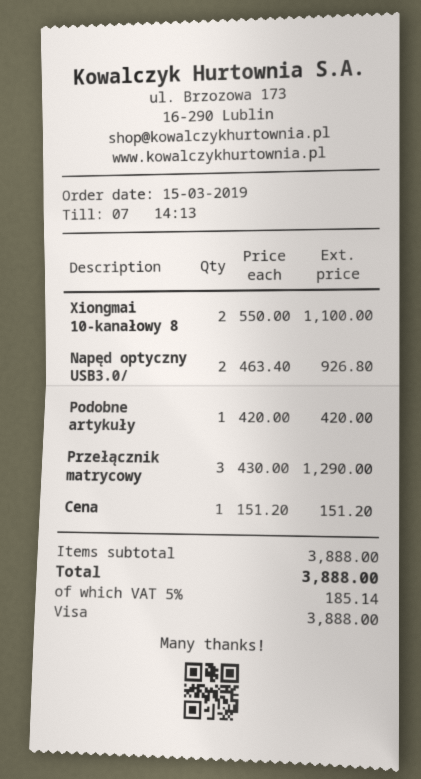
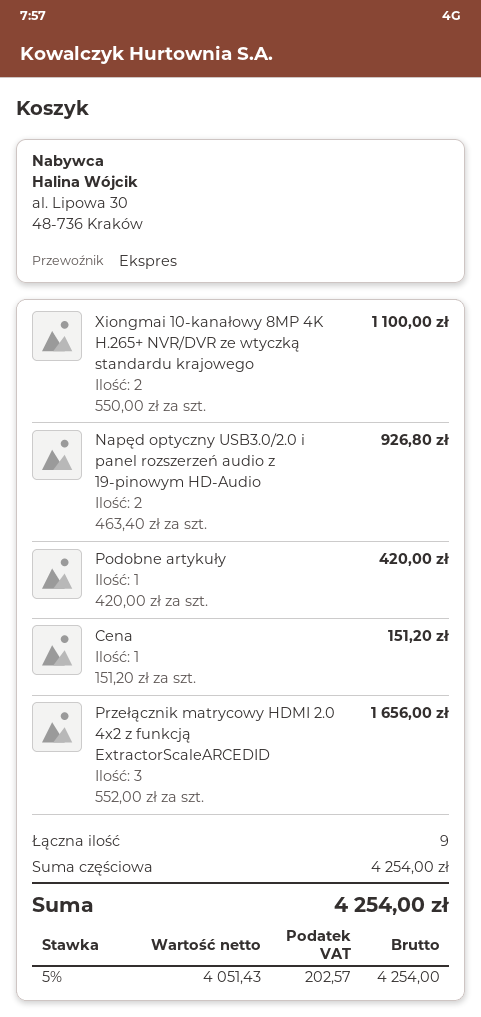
Przełącznik matrycowy: 3 x 430.00 = 1290.00 -> 3 x 552.00 = 1656.00
subtotal: 3888.00 -> 4254.00
tax: 5% = 185.14 -> 5% = 202.57
total: 3888.00 -> 4254.00

